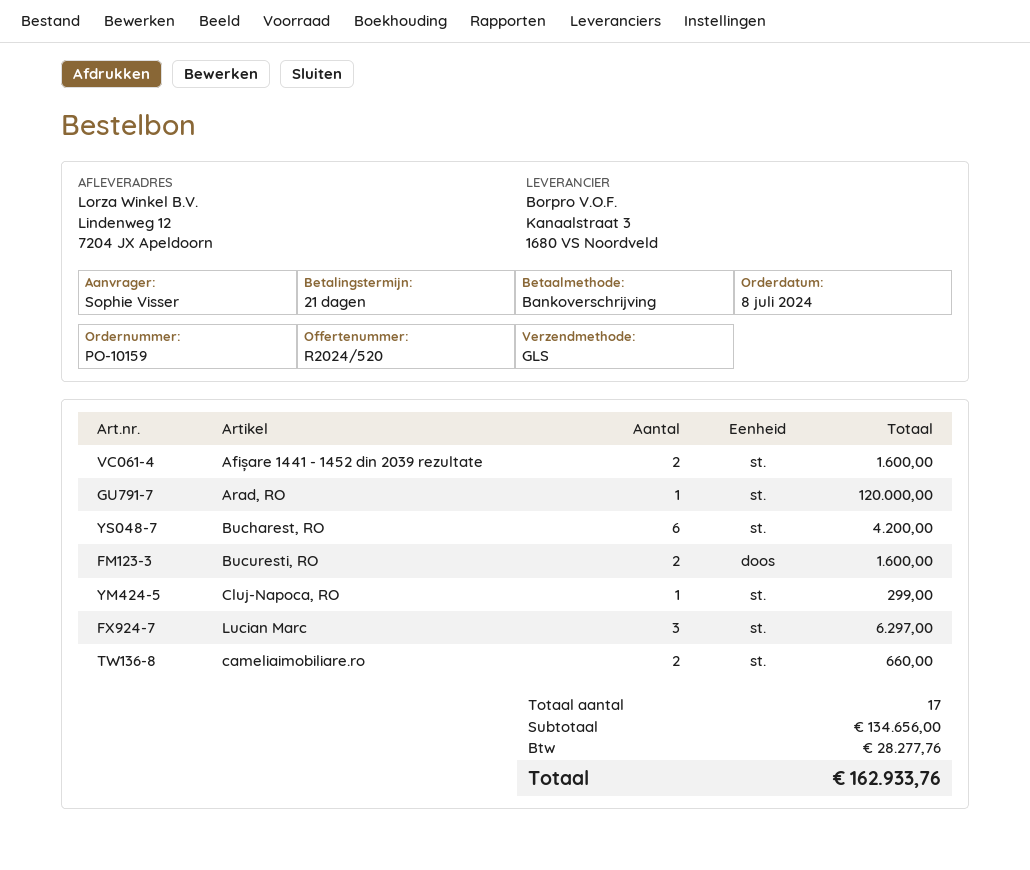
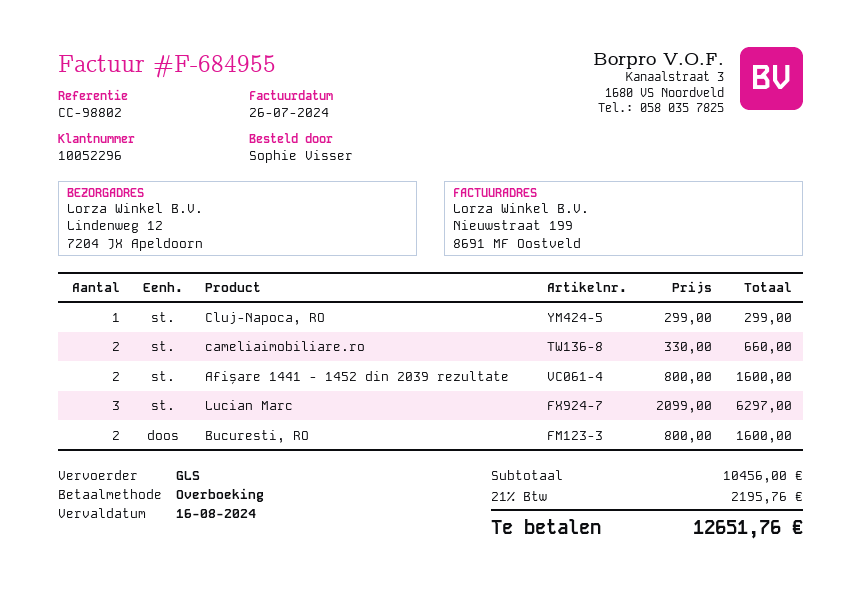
Arad, RO: 1 for 120000.00 -> none
Bucharest, RO: 6 for 4200.00 -> none
subtotal: 134656.00 -> 10456.00
tax: 28277.76 -> 2195.76
total: 162933.76 -> 12651.76

